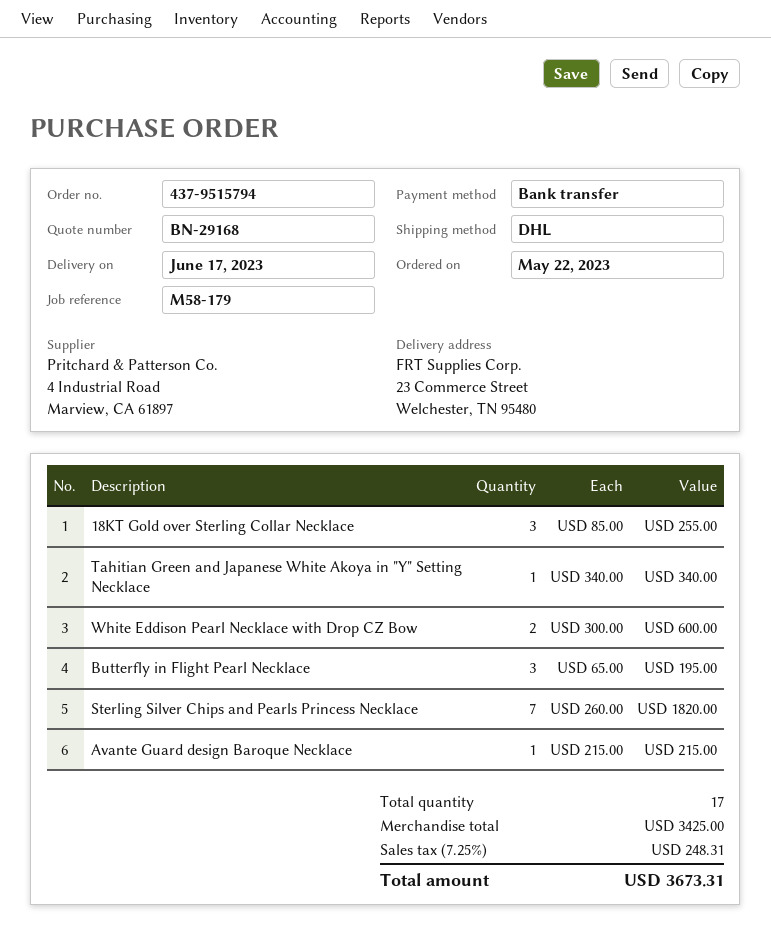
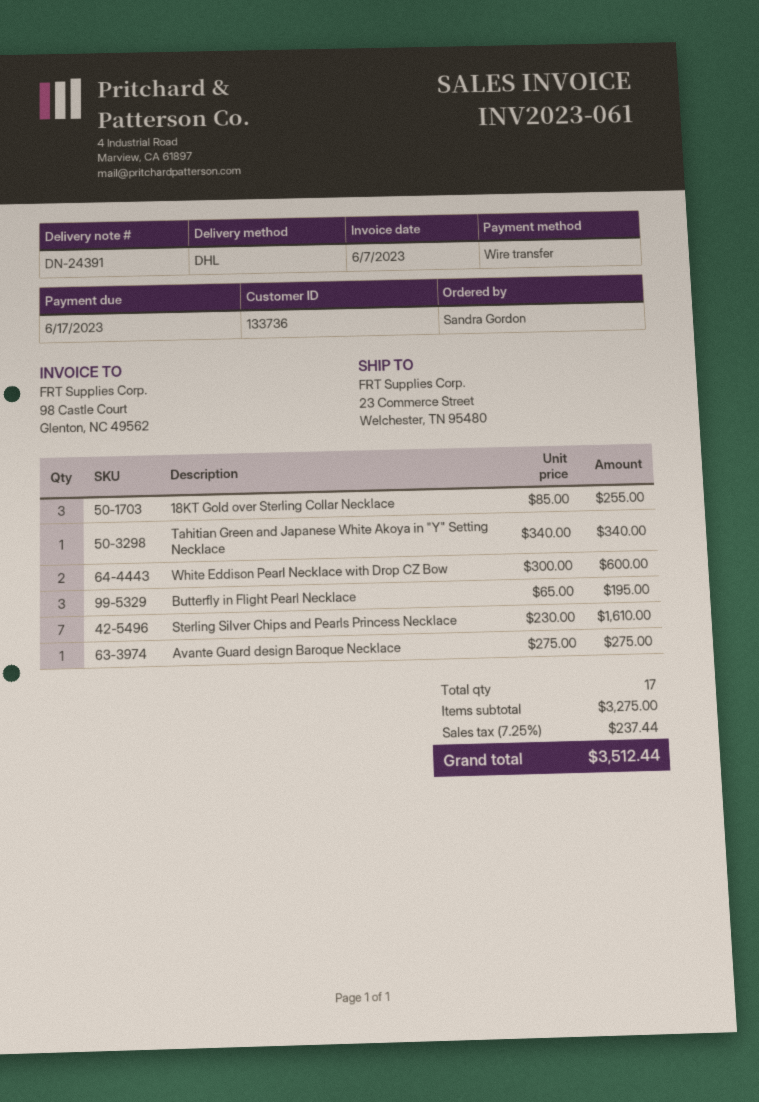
Sterling Silver Chips and Pearls Princess Necklace: 7 x 260.00 = 1820.00 -> 7 x 230.00 = 1610.00
Avante Guard design Baroque Necklace: 1 x 215.00 = 215.00 -> 1 x 275.00 = 275.00
subtotal: 3425.00 -> 3275.00
tax: 7.25% = 248.31 -> 7.25% = 237.44
total: 3673.31 -> 3512.44

